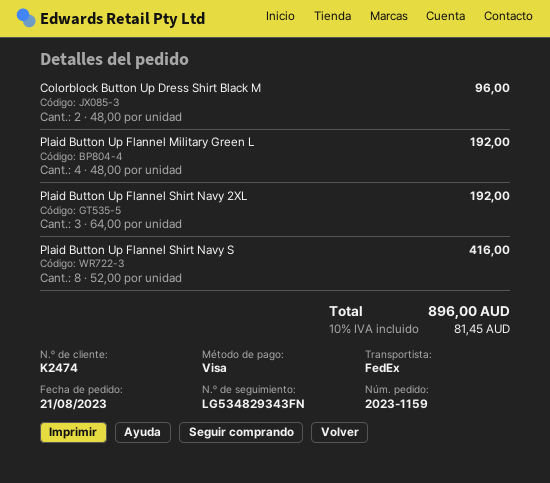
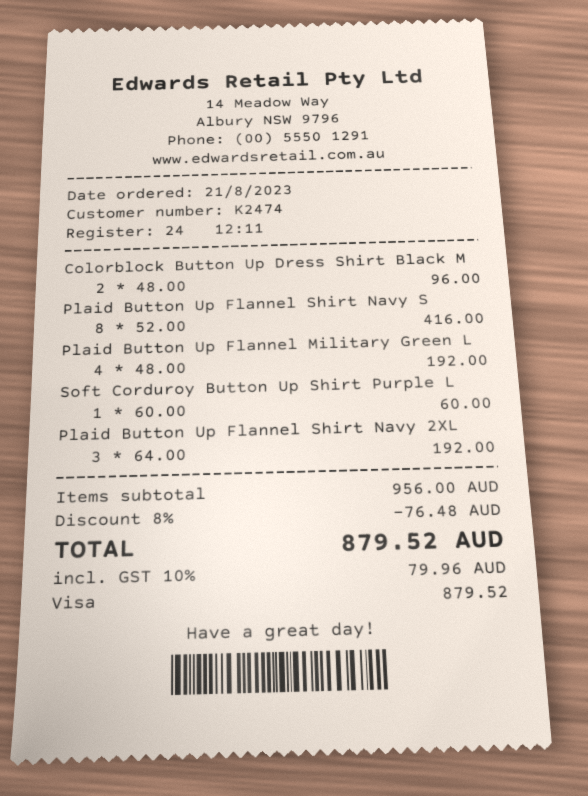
Soft Corduroy Button Up Shirt Purple L: none -> 1 x 60.00 = 60.00
discount: none -> 8% = 76.48
tax: 10% = 81.45 -> 10% = 79.96
total: 896.00 -> 879.52

